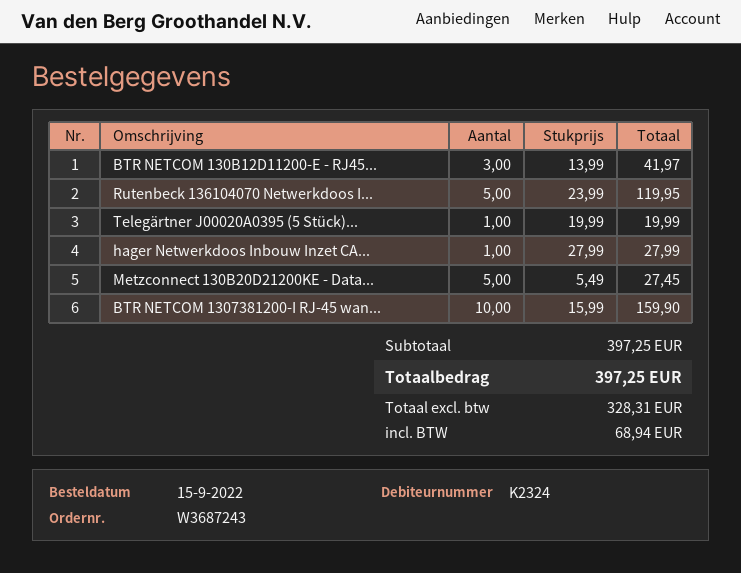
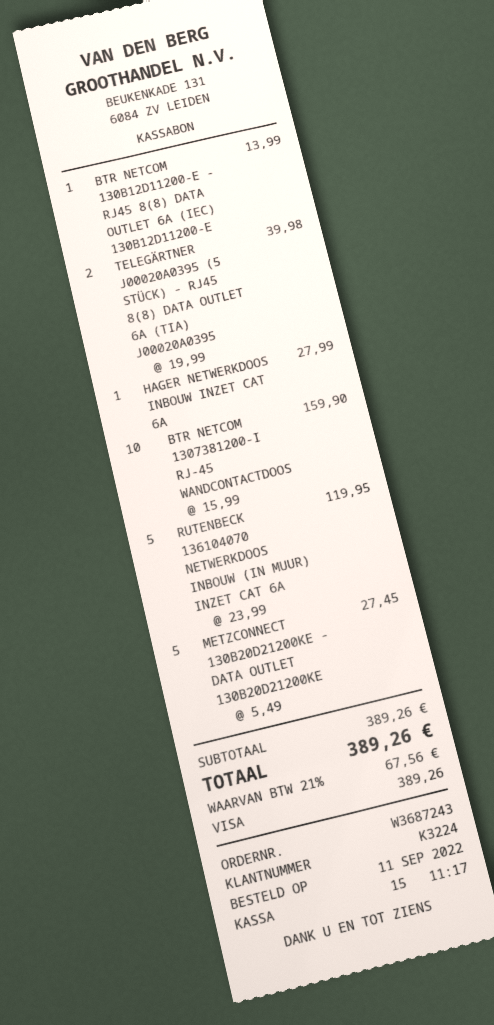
order date: 2022-09-15 -> 2022-09-11
customer number: K2324 -> K3224
BTR NETCOM 130B12D11200-E - RJ45...: 3 x 13.99 = 41.97 -> 1 x 13.99 = 13.99
Telegärtner J00020A0395 (5 Stück)...: 1 x 19.99 = 19.99 -> 2 x 19.99 = 39.98
subtotal: 397.25 -> 389.26
tax: 68.94 -> 67.56
total: 397.25 -> 389.26

